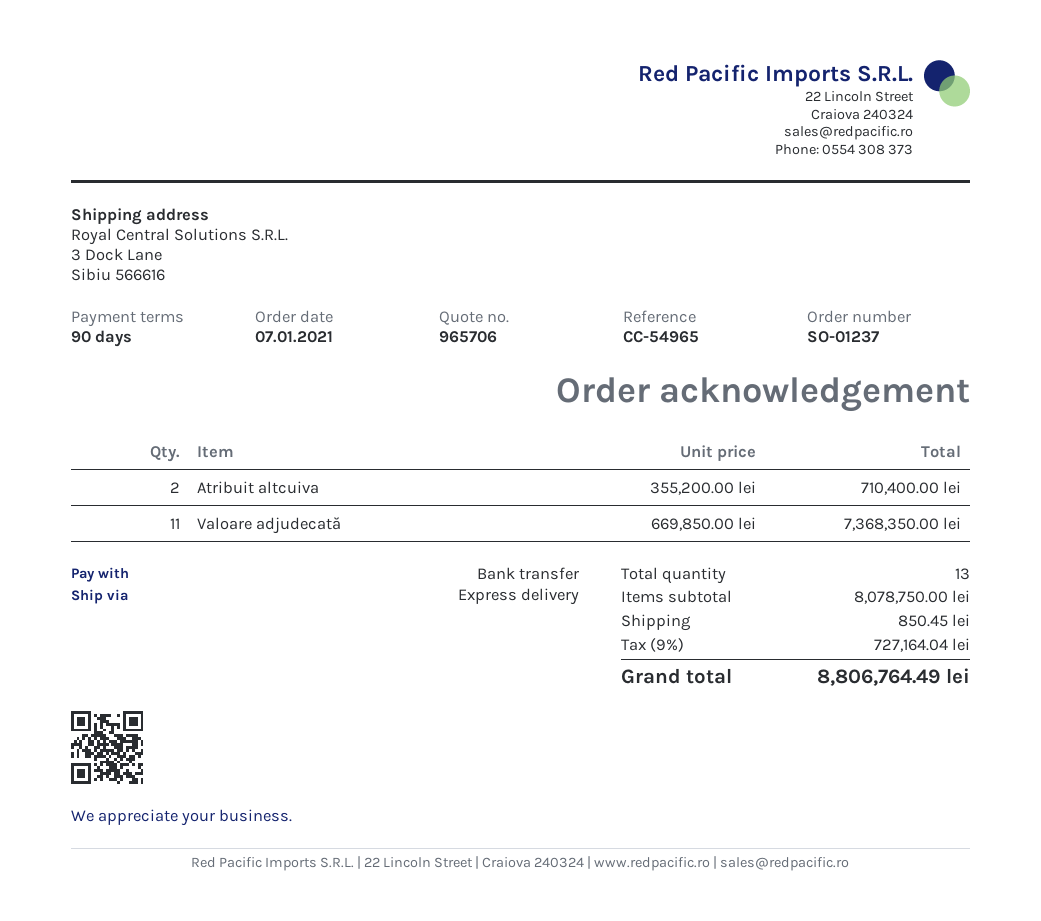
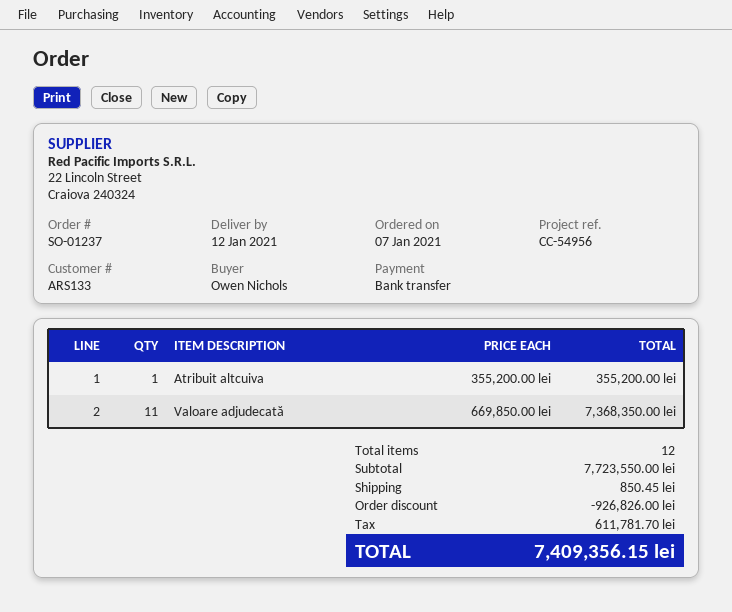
reference: CC-54965 -> CC-54956
Atribuit altcuiva: 2 x 355200.00 = 710400.00 -> 1 x 355200.00 = 355200.00
total quantity: 13 -> 12
subtotal: 8078750.00 -> 7723550.00
discount: none -> 926826.00
tax: 727164.04 -> 611781.70
total: 8806764.49 -> 7409356.15

